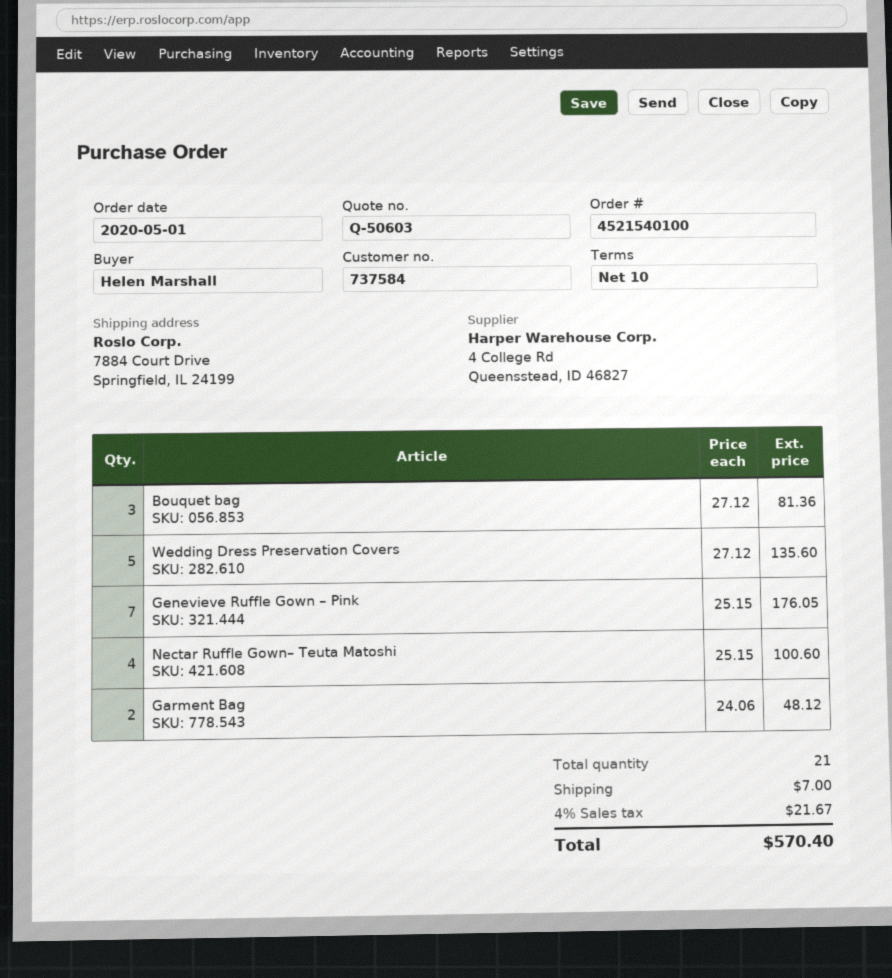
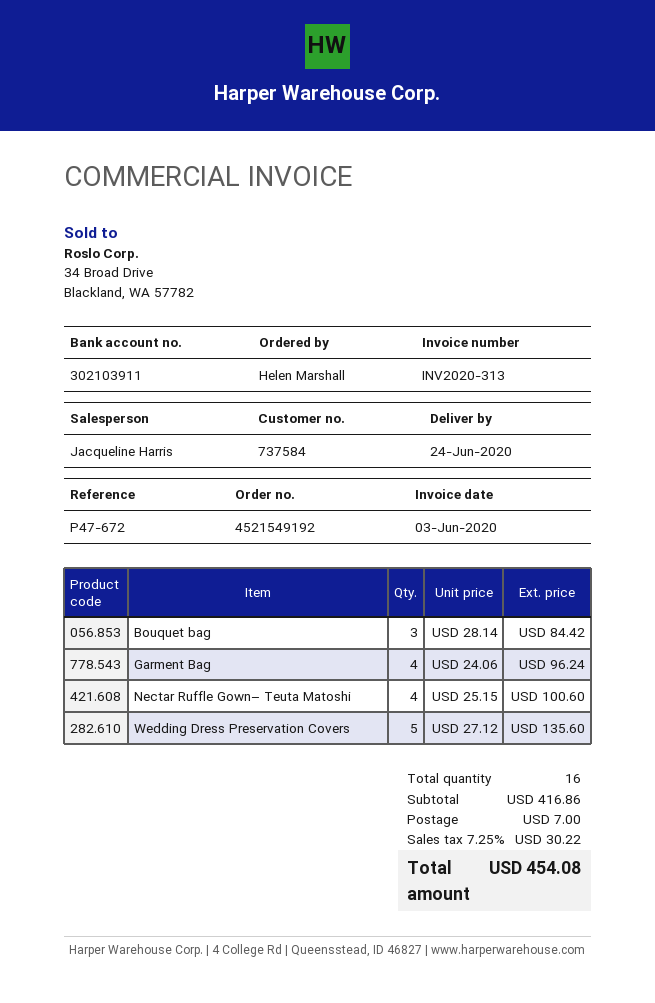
order number: 4521540100 -> 4521549192
Bouquet bag: 3 x 27.12 = 81.36 -> 3 x 28.14 = 84.42
Genevieve Ruffle Gown – Pink: 7 x 25.15 = 176.05 -> none
Garment Bag: 2 x 24.06 = 48.12 -> 4 x 24.06 = 96.24
total quantity: 21 -> 16
tax: 4% = 21.67 -> 7.25% = 30.22
total: 570.40 -> 454.08

